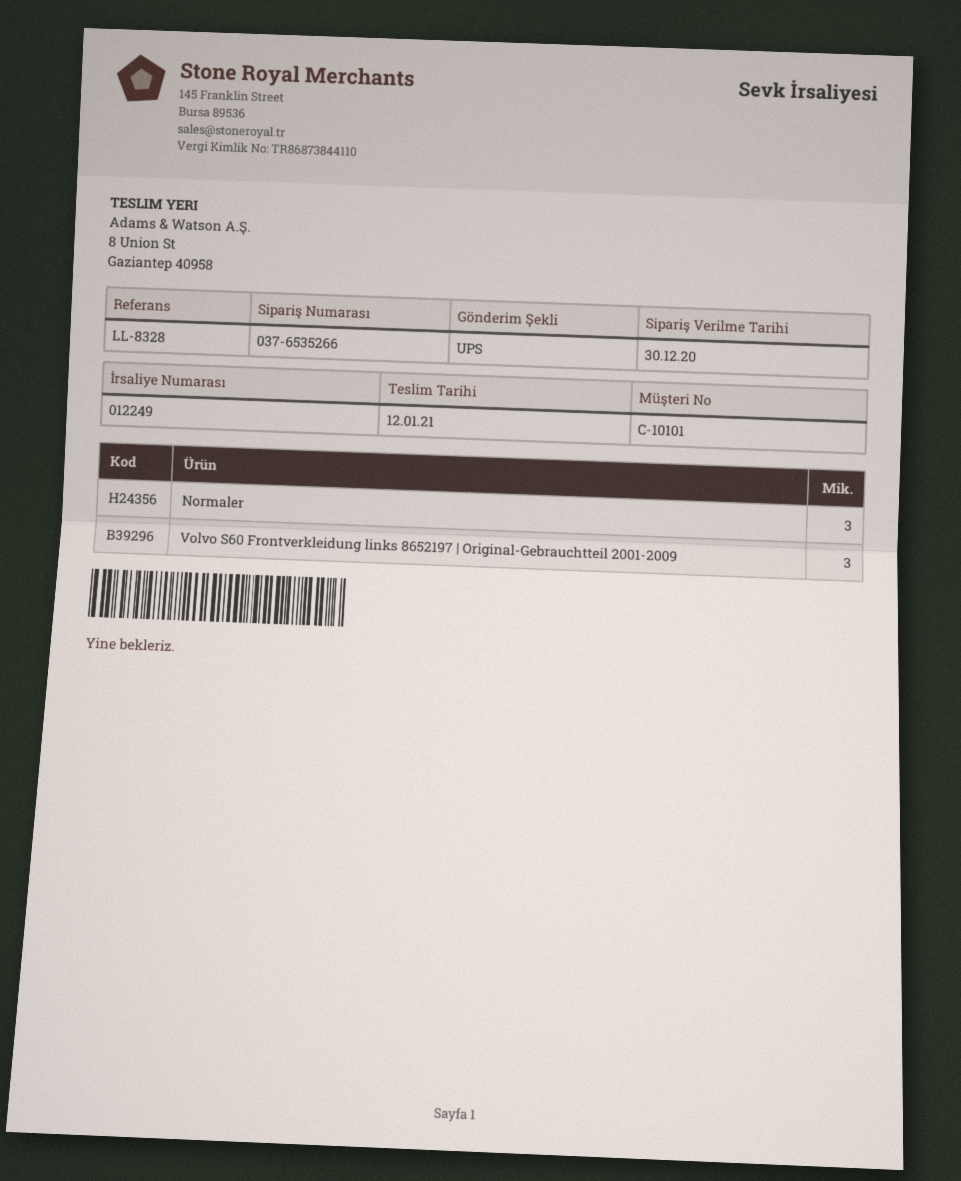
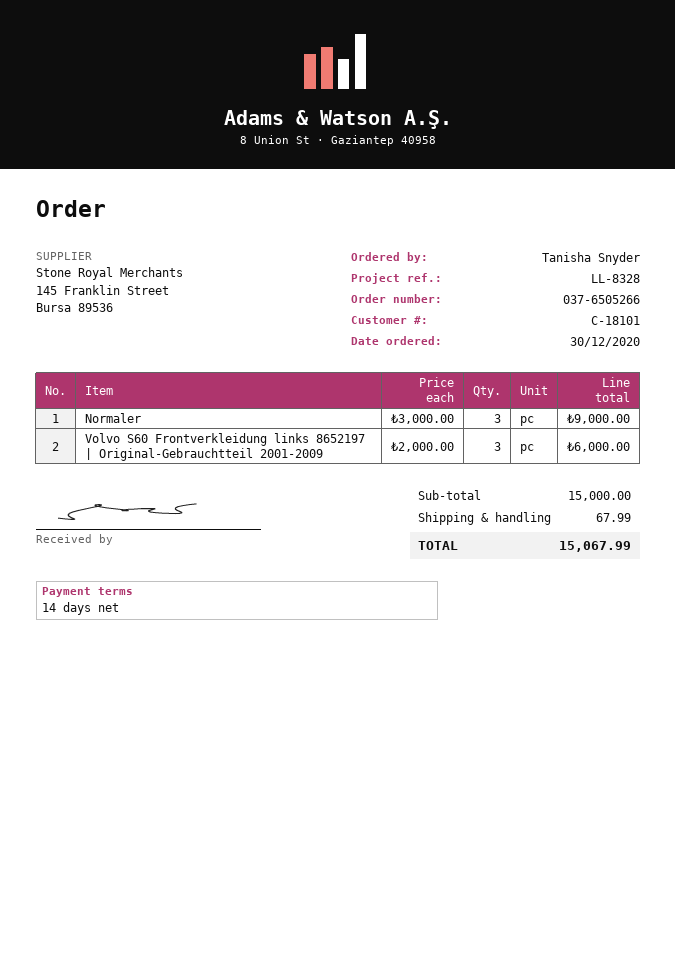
order number: 037-6535266 -> 037-6505266
customer number: C-10101 -> C-18101

